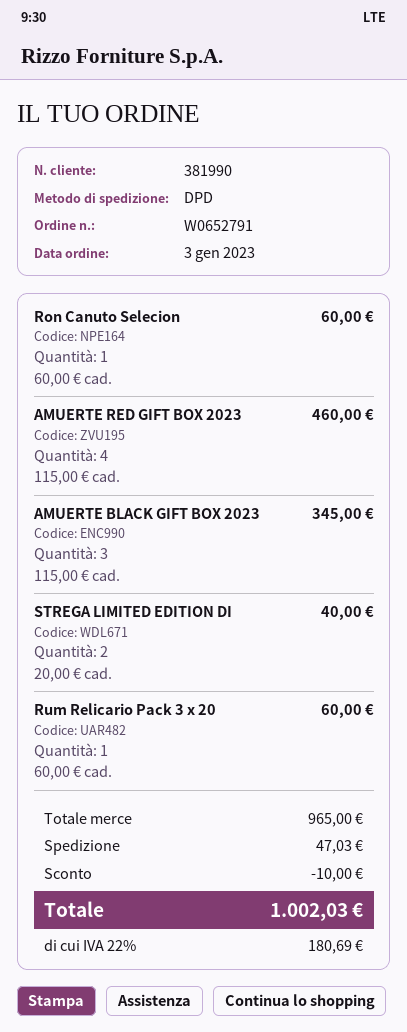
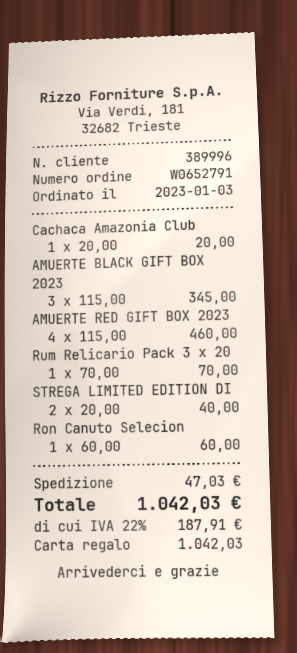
customer number: 381990 -> 389996
Rum Relicario Pack 3 x 20: 1 x 60.00 = 60.00 -> 1 x 70.00 = 70.00
Cachaca Amazonia Club: none -> 1 x 20.00 = 20.00
discount: 10.00 -> none
tax: 22% = 180.69 -> 22% = 187.91
total: 1002.03 -> 1042.03

